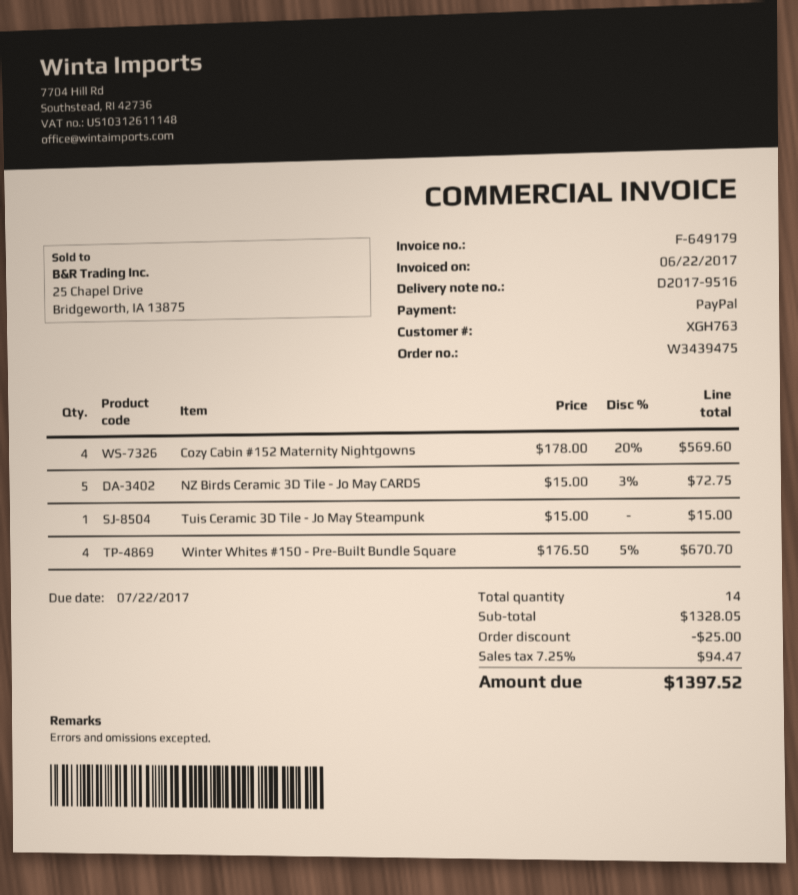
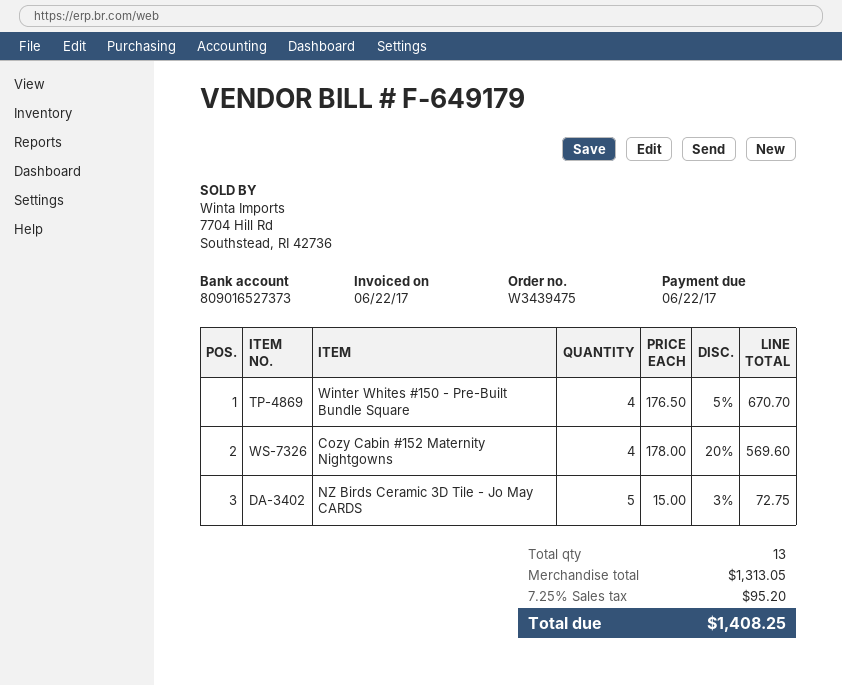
due date: 2017-07-22 -> 2017-06-22
Tuis Ceramic 3D Tile - Jo May Steampunk: 1 x 15.00 = 15.00 -> none
total quantity: 14 -> 13
subtotal: 1328.05 -> 1313.05
discount: 25.00 -> none
tax: 7.25% = 94.47 -> 7.25% = 95.20
total: 1397.52 -> 1408.25

